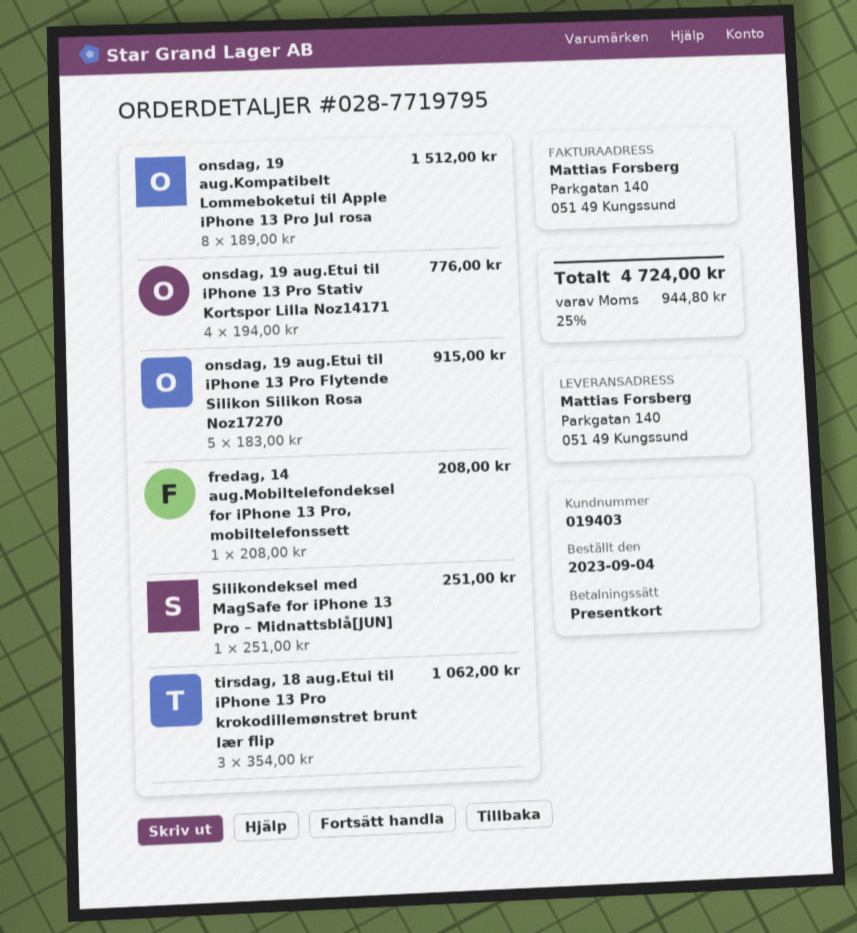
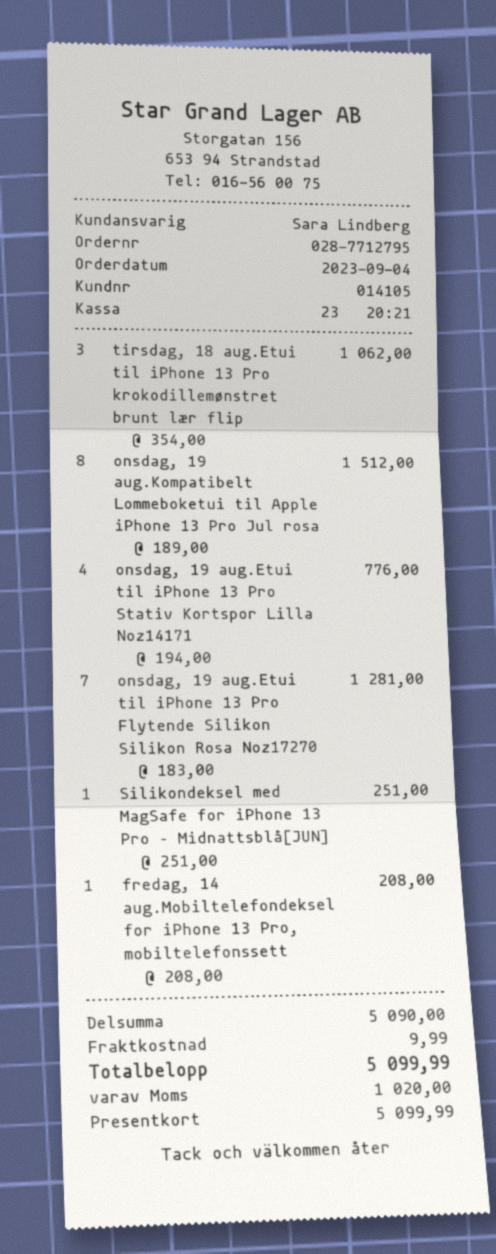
order number: 028-7719795 -> 028-7712795
customer number: 019403 -> 014105
onsdag, 19 aug.Etui til iPhone 13 Pro Flytende Silikon Silikon Rosa Noz17270: 5 x 183.00 = 915.00 -> 7 x 183.00 = 1281.00
shipping: none -> 9.99
tax: 944.80 -> 1020.00
total: 4724.00 -> 5099.99

